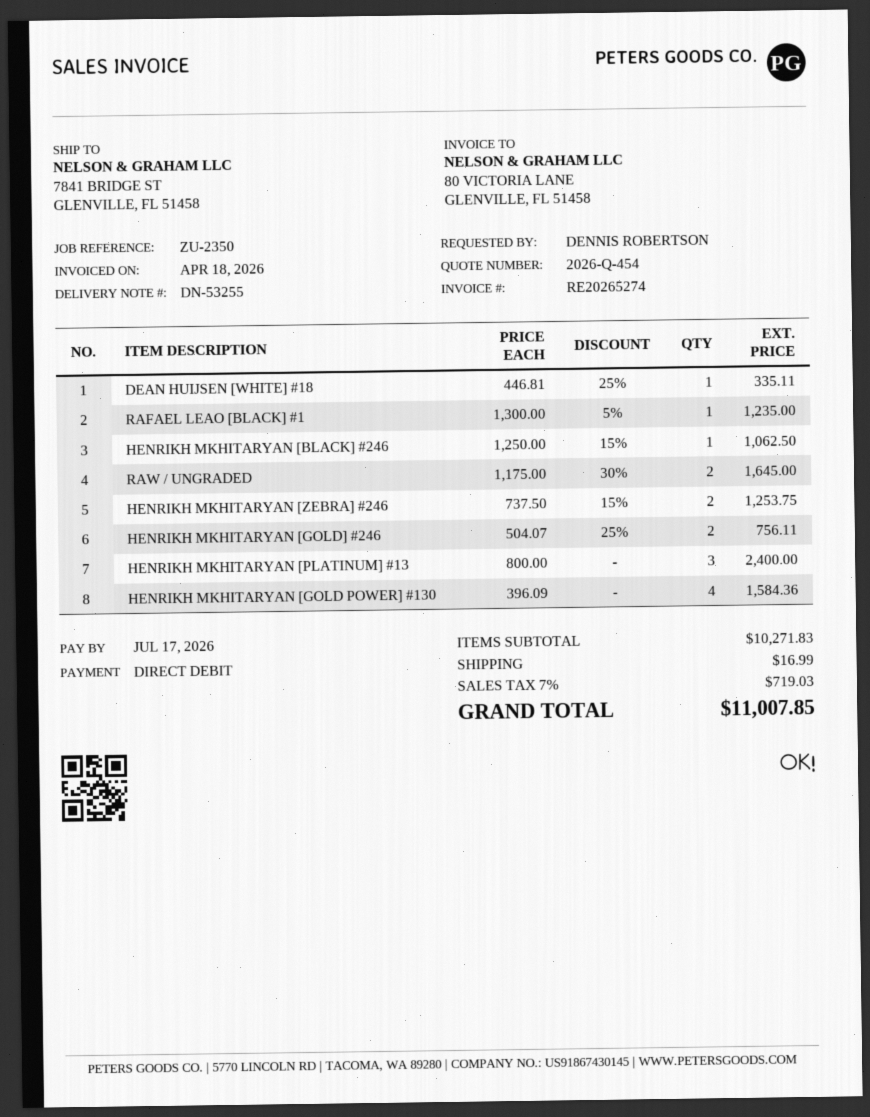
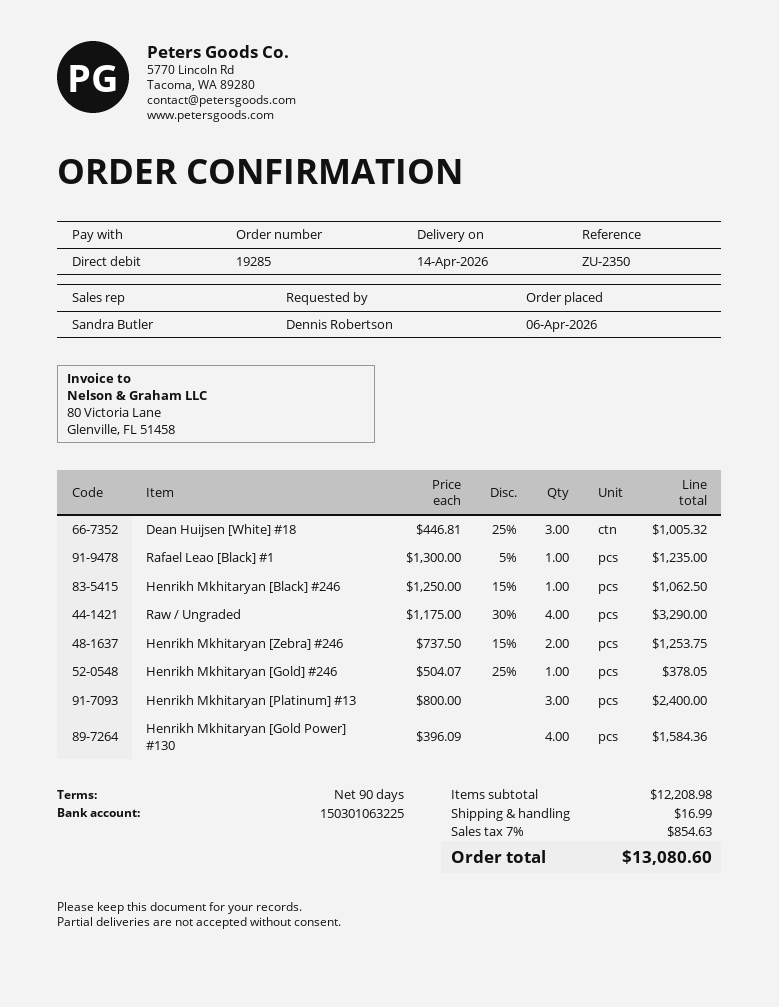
DEAN HUIJSEN [WHITE] #18: 1 x 446.81 - 25% = 335.11 -> 3 x 446.81 - 25% = 1005.32
RAW / UNGRADED: 2 x 1175.00 - 30% = 1645.00 -> 4 x 1175.00 - 30% = 3290.00
HENRIKH MKHITARYAN [GOLD] #246: 2 x 504.07 - 25% = 756.11 -> 1 x 504.07 - 25% = 378.05
subtotal: 10271.83 -> 12208.98
tax: 7% = 719.03 -> 7% = 854.63
total: 11007.85 -> 13080.60

